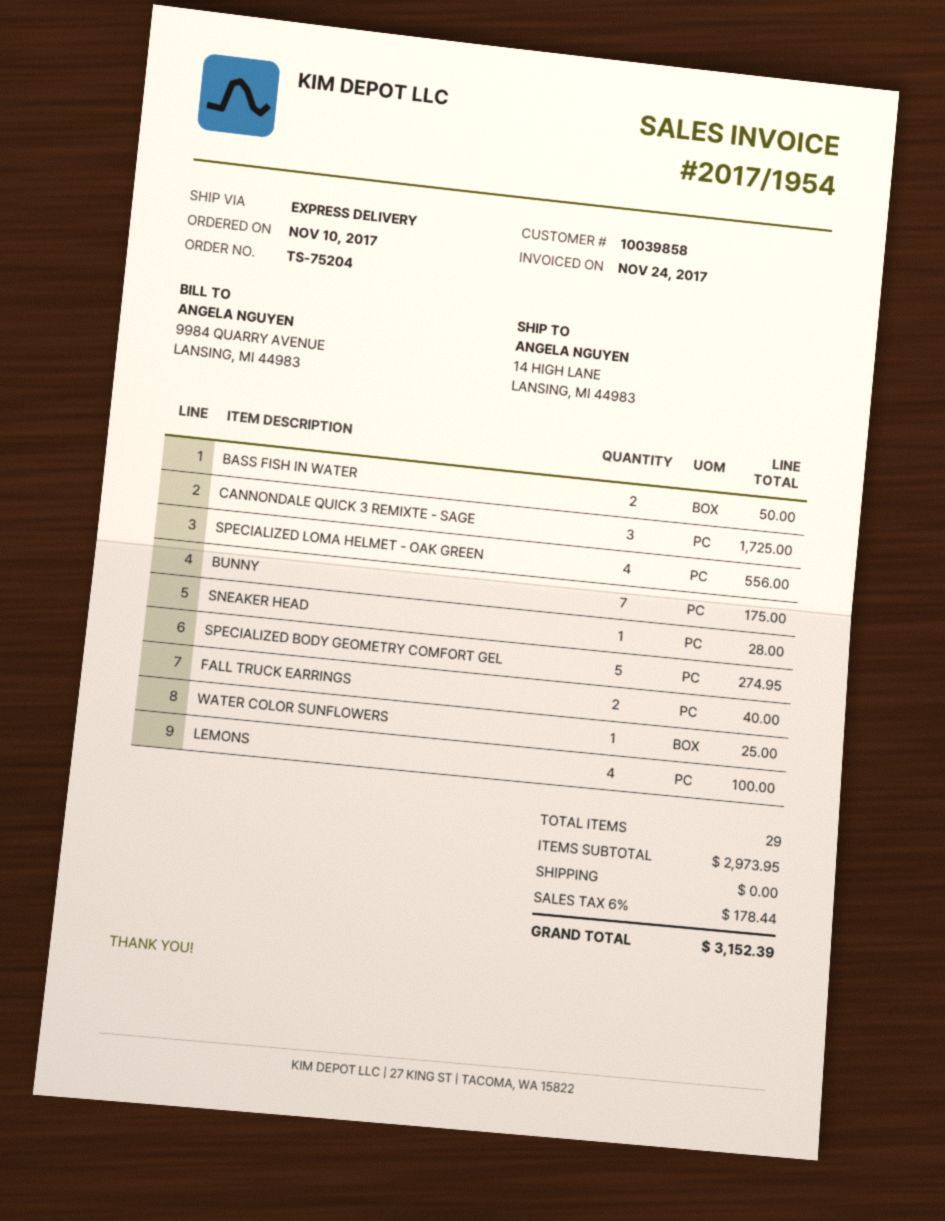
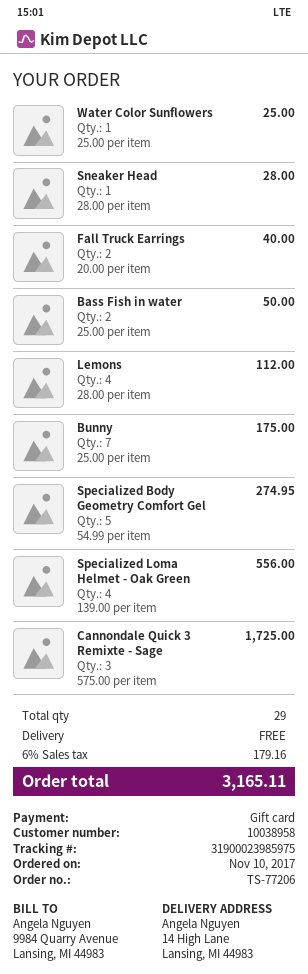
order number: TS-75204 -> TS-77206
customer number: 10039858 -> 10038958
LEMONS: 4 for 100.00 -> 4 for 112.00
tax: 6% = 178.44 -> 6% = 179.16
total: 3152.39 -> 3165.11

